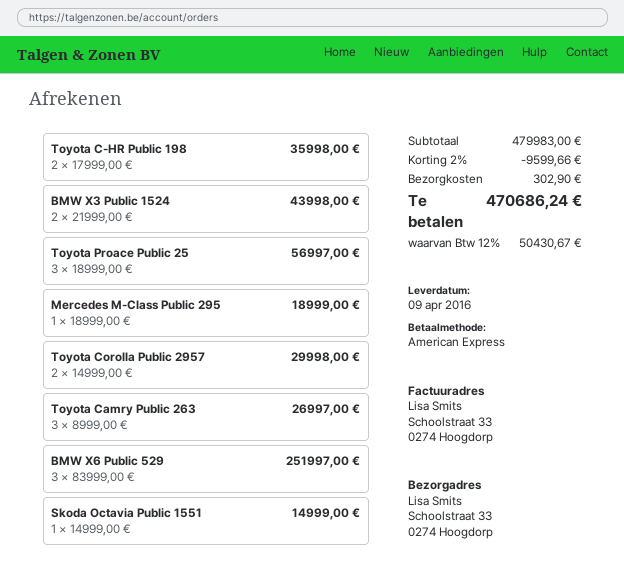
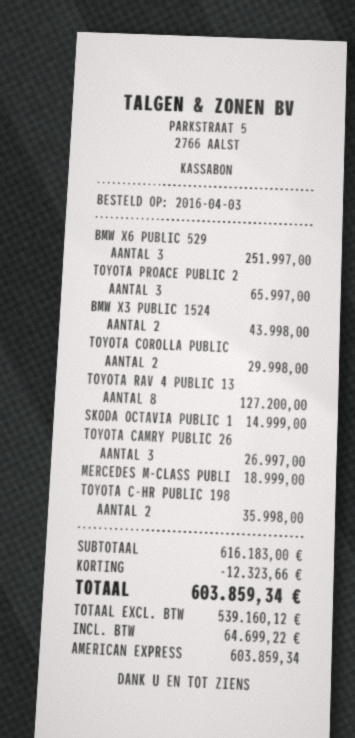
Toyota Proace Public 25: 3 for 56997.00 -> 3 for 65997.00
TOYOTA RAV 4 PUBLIC 13: none -> 8 for 127200.00
subtotal: 479983.00 -> 616183.00
discount: 9599.66 -> 12323.66
shipping: 302.90 -> none
tax: 50430.67 -> 64699.22
total: 470686.24 -> 603859.34

